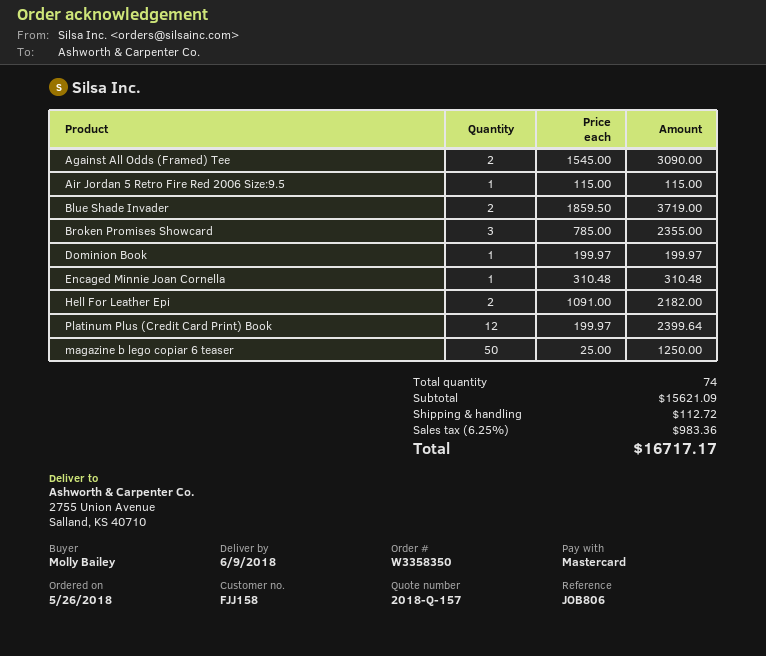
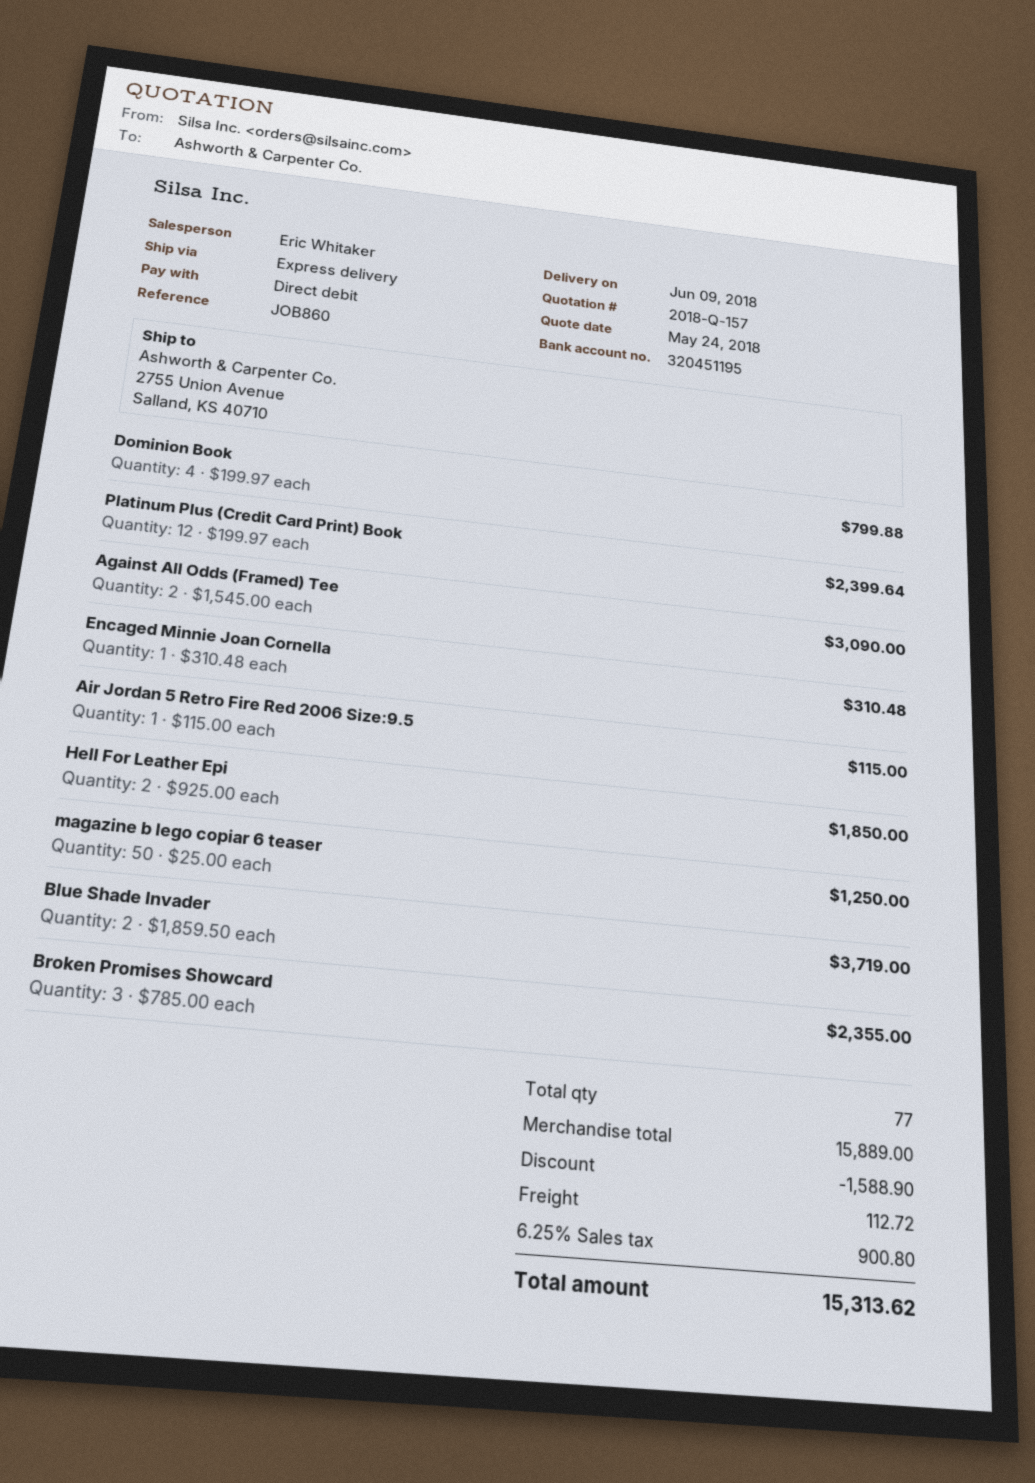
reference: JOB806 -> JOB860
payment method: Mastercard -> direct debit
Dominion Book: 1 x 199.97 = 199.97 -> 4 x 199.97 = 799.88
Hell For Leather Epi: 2 x 1091.00 = 2182.00 -> 2 x 925.00 = 1850.00
total quantity: 74 -> 77
subtotal: 15621.09 -> 15889.00
discount: none -> 1588.90
tax: 6.25% = 983.36 -> 6.25% = 900.80
total: 16717.17 -> 15313.62

